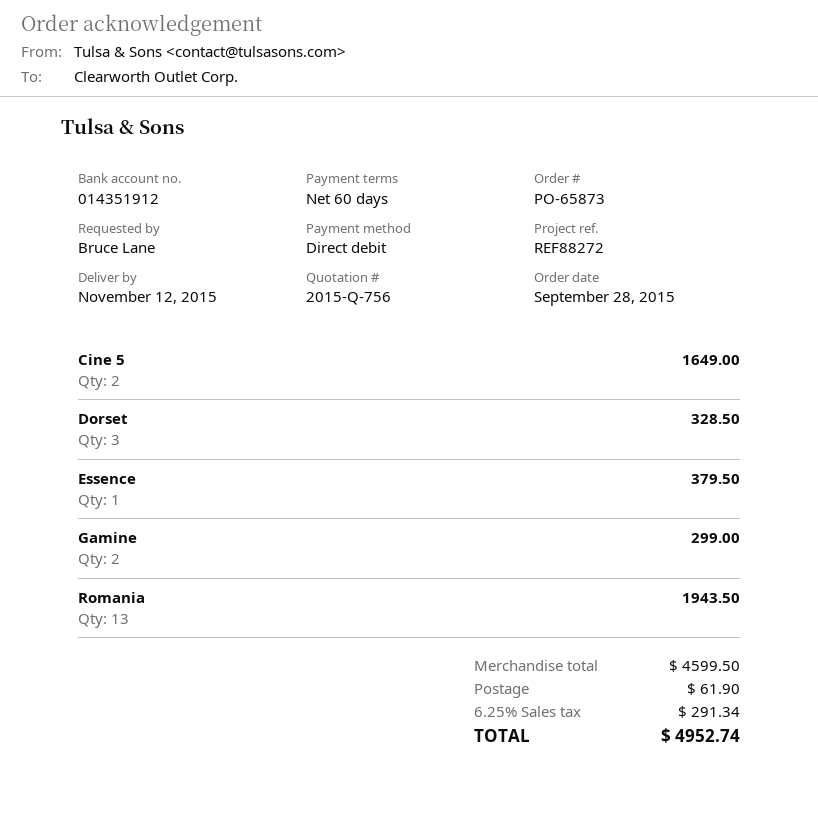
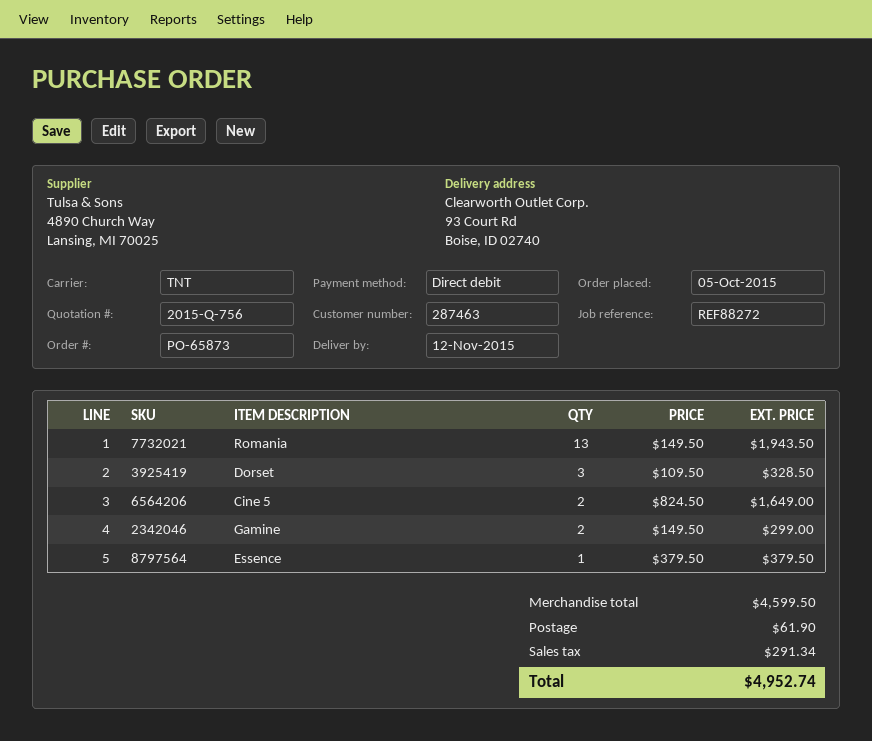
order date: 2015-09-28 -> 2015-10-05

